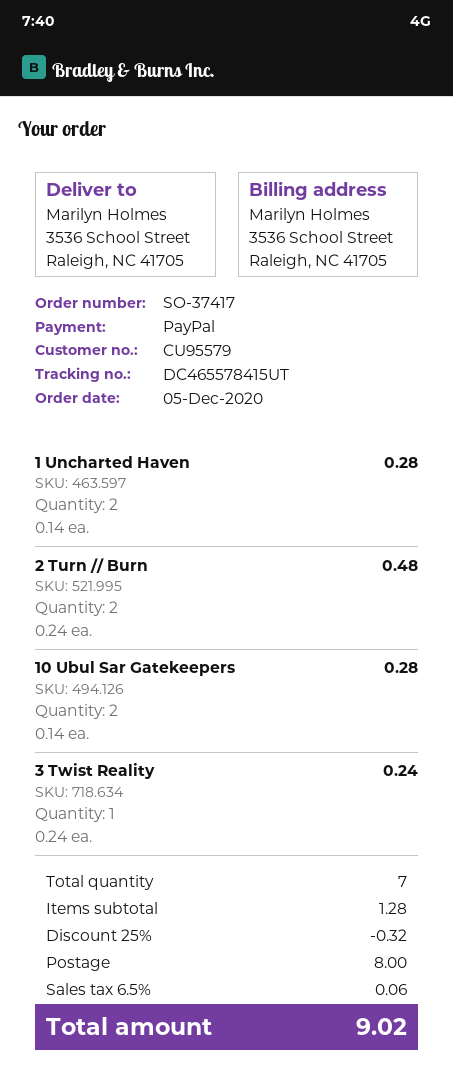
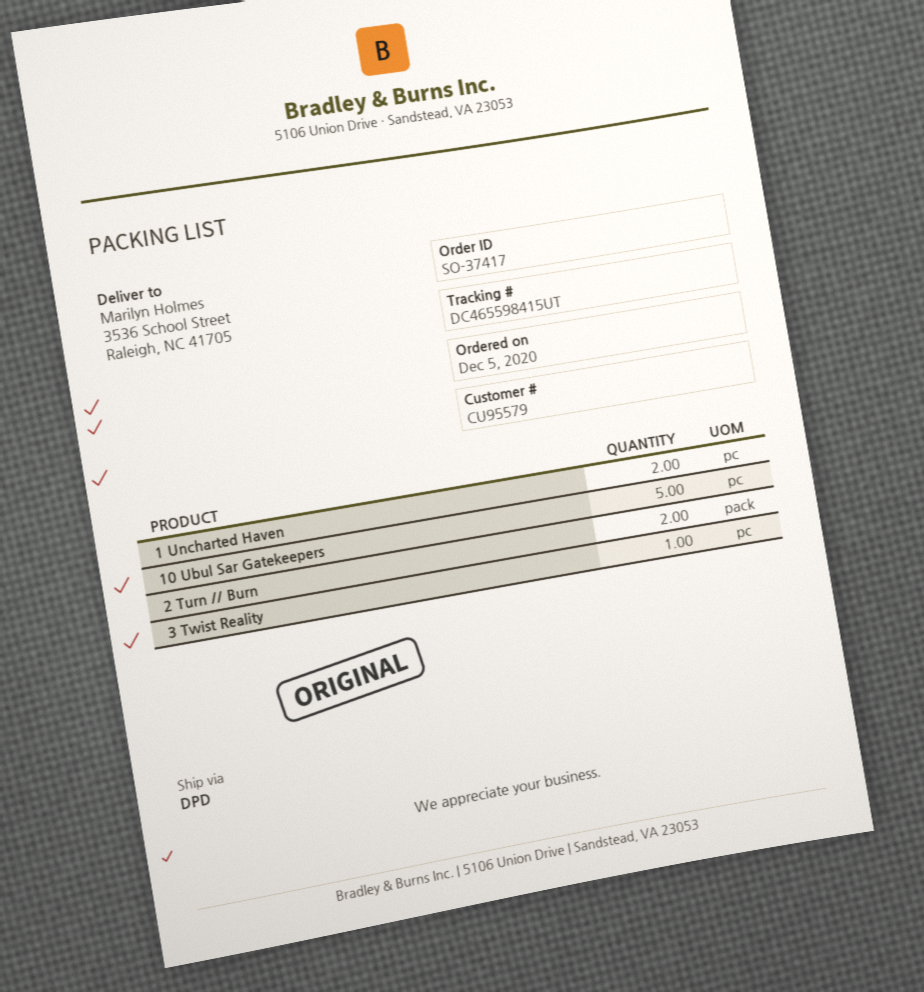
tracking number: DC465578415UT -> DC465598415UT
10 Ubul Sar Gatekeepers: 2 -> 5

